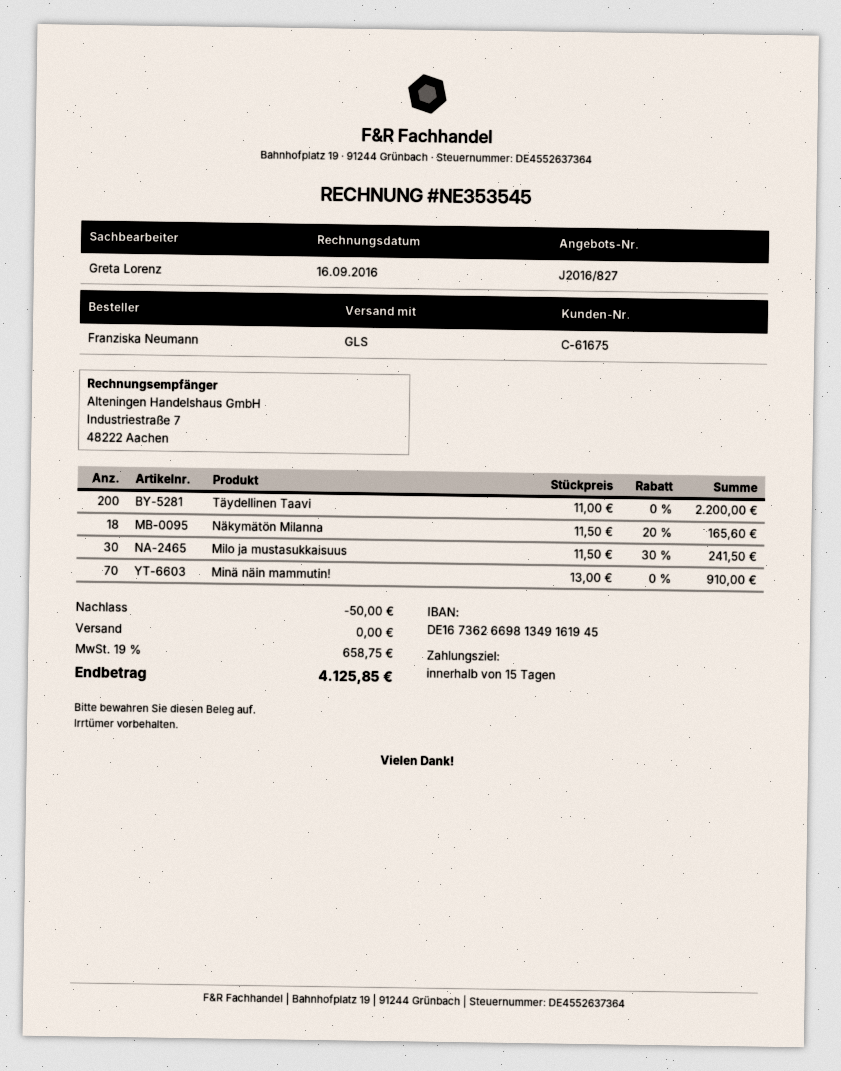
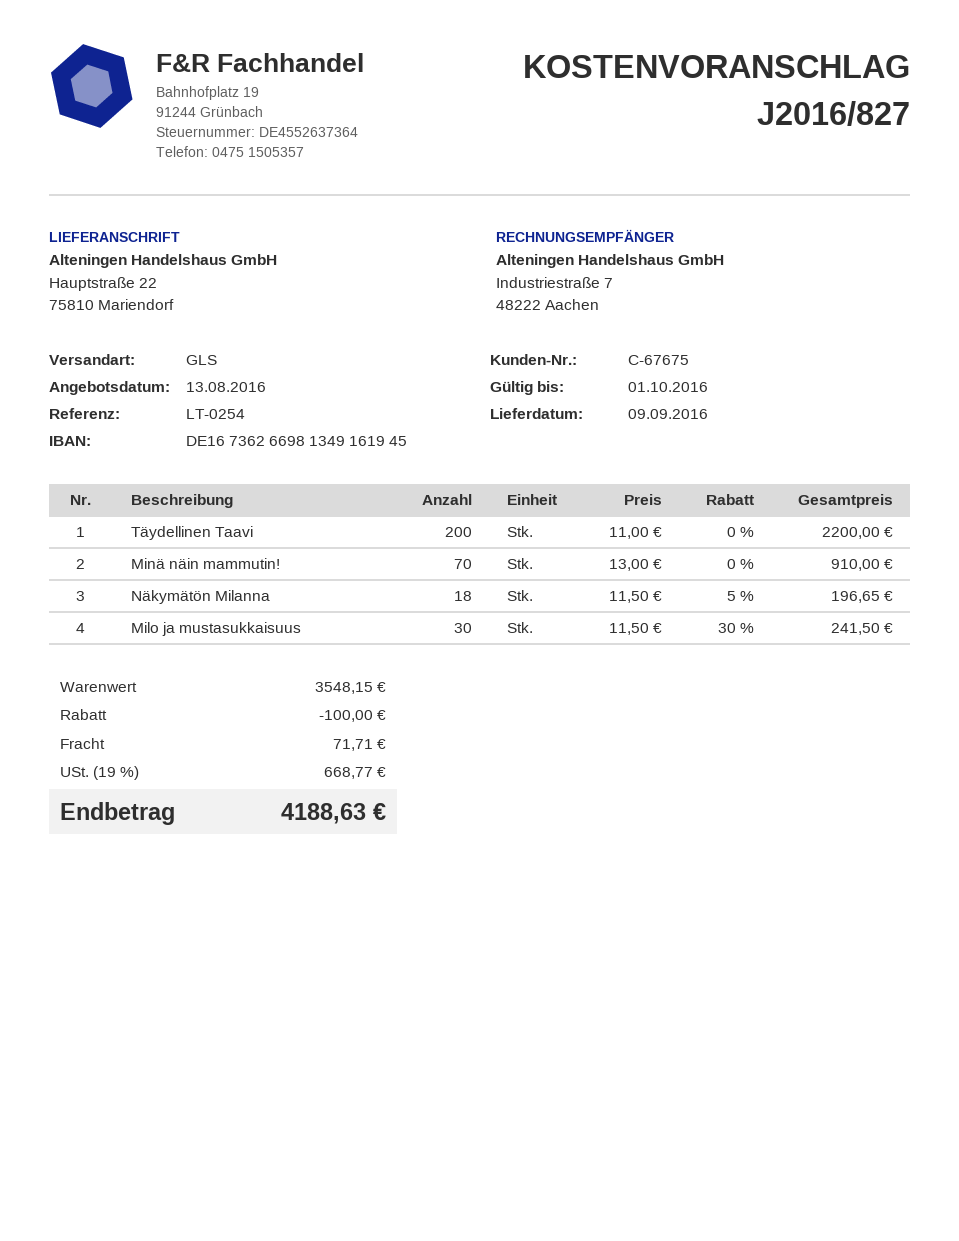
customer number: C-61675 -> C-67675
Näkymätön Milanna: 18 x 11.50 - 20% = 165.60 -> 18 x 11.50 - 5% = 196.65
discount: 50.00 -> 100.00
shipping: 0.00 -> 71.71
tax: 19% = 658.75 -> 19% = 668.77
total: 4125.85 -> 4188.63

